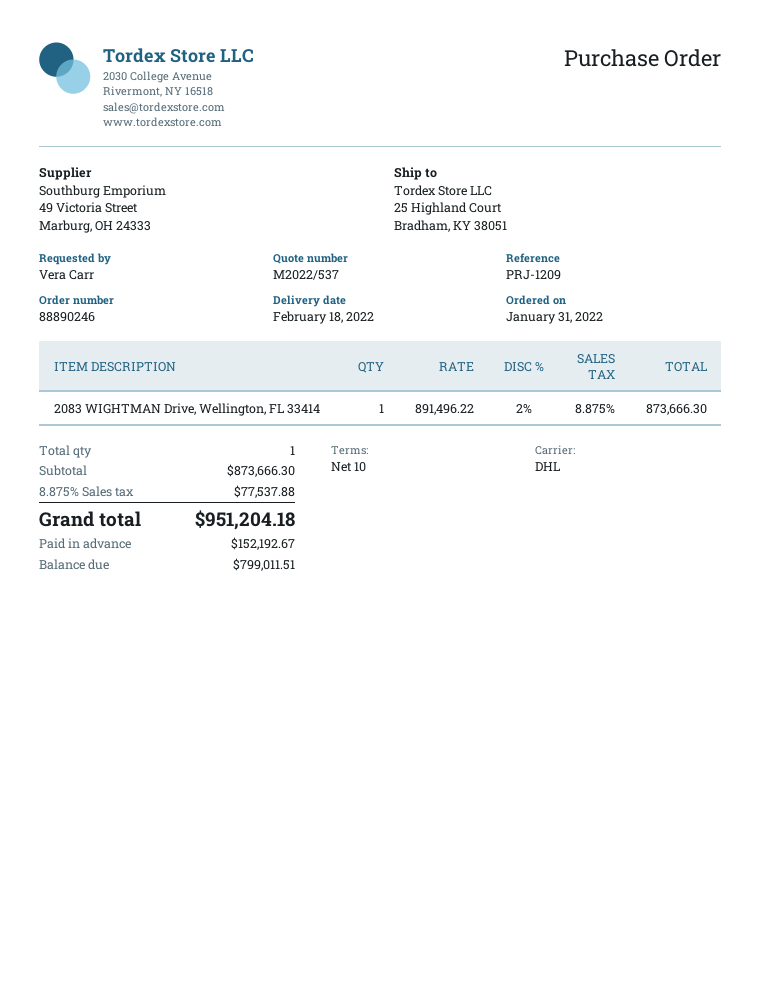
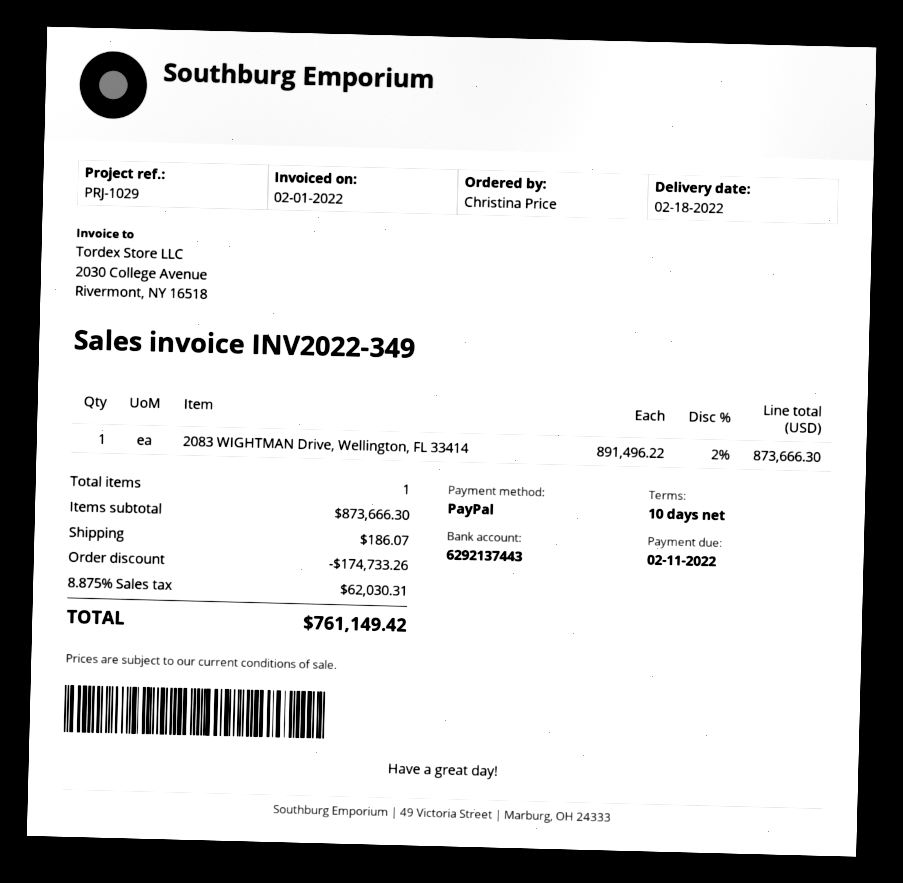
reference: PRJ-1209 -> PRJ-1029
ordered by: Vera Carr -> Christina Price
discount: none -> 174733.26
shipping: none -> 186.07
tax: 8.875% = 77537.88 -> 8.875% = 62030.31
total: 951204.18 -> 761149.42

